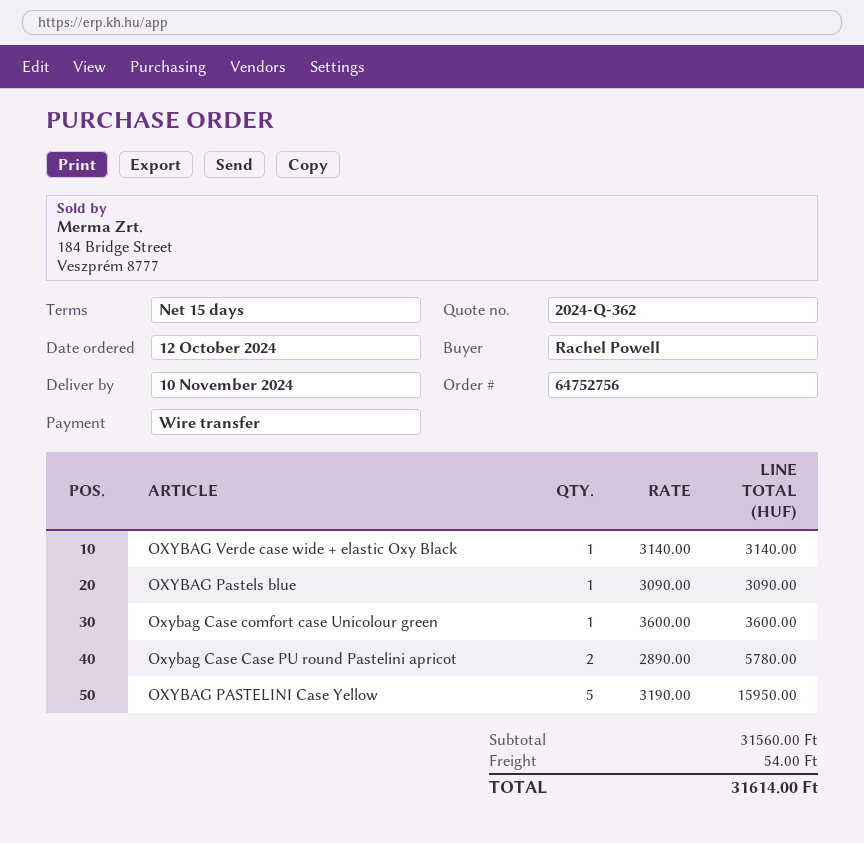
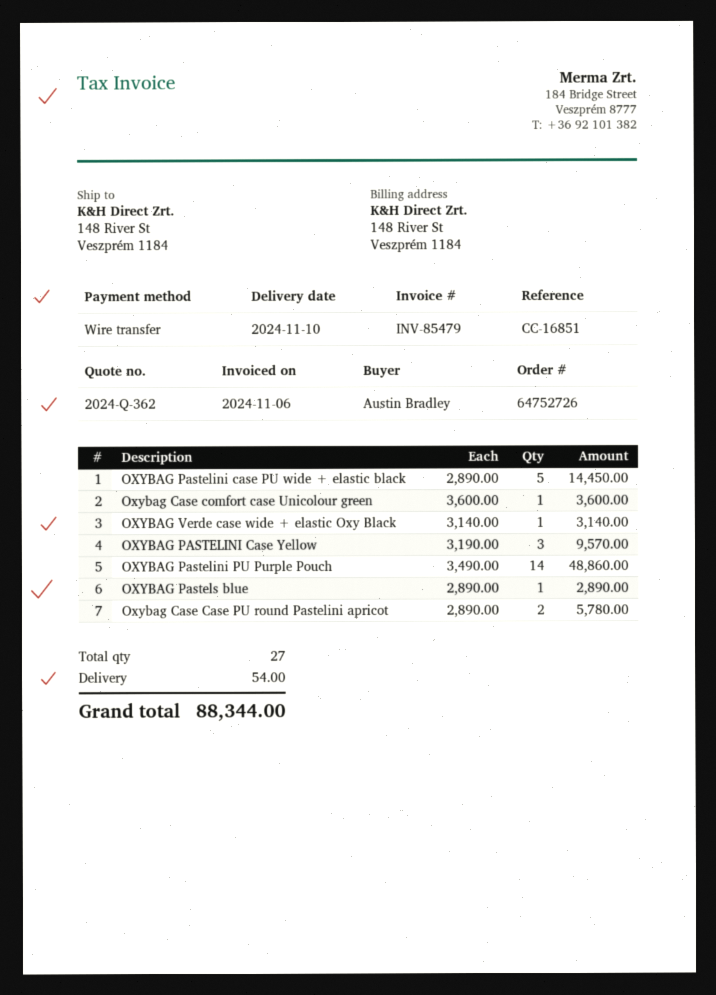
order number: 64752756 -> 64752726
ordered by: Rachel Powell -> Austin Bradley
OXYBAG Pastels blue: 1 x 3090.00 = 3090.00 -> 1 x 2890.00 = 2890.00
OXYBAG PASTELINI Case Yellow: 5 x 3190.00 = 15950.00 -> 3 x 3190.00 = 9570.00
OXYBAG Pastelini case PU wide + elastic black: none -> 5 x 2890.00 = 14450.00
OXYBAG Pastelini PU Purple Pouch: none -> 14 x 3490.00 = 48860.00
total: 31614.00 -> 88344.00

